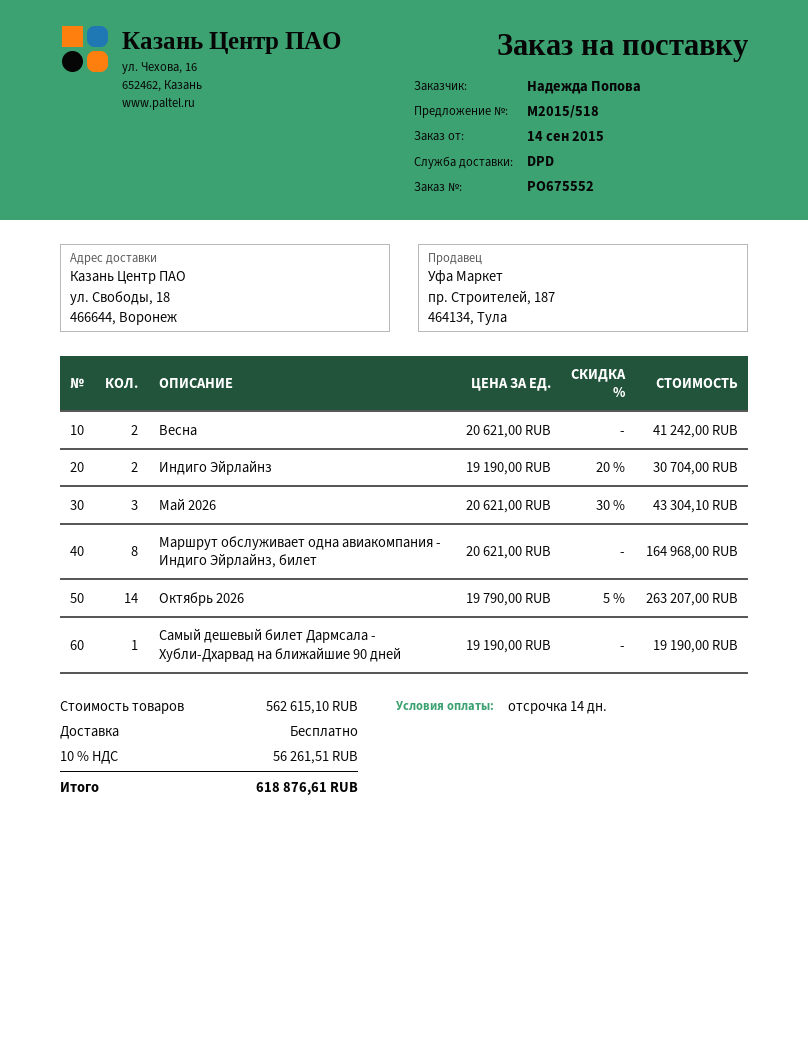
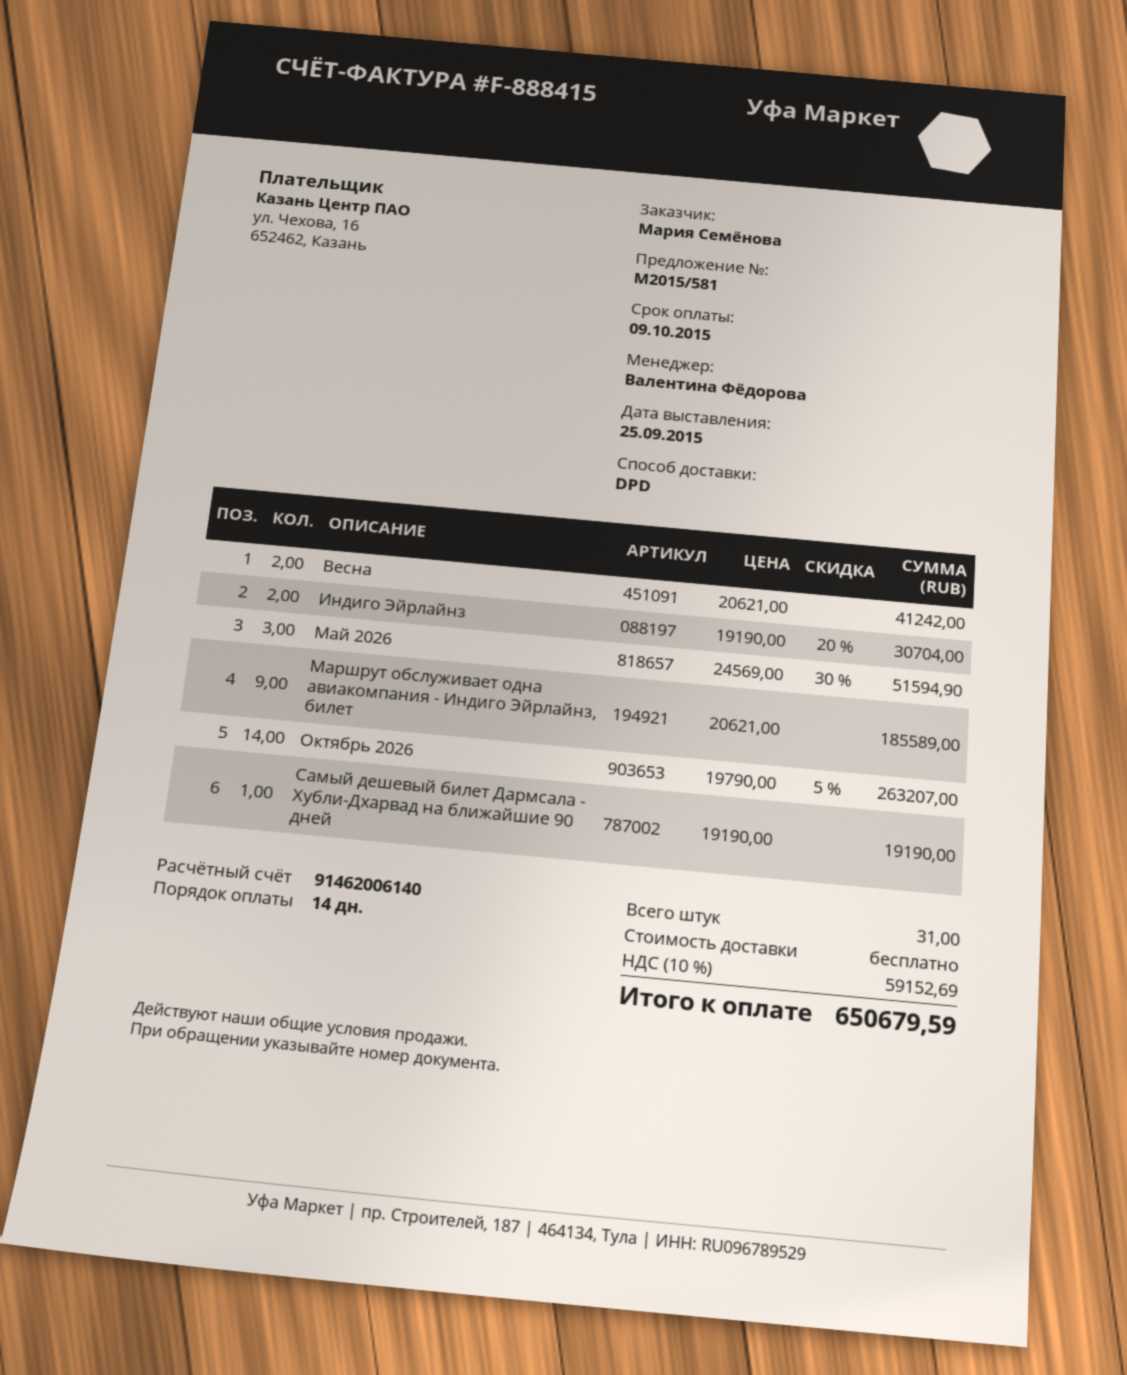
quote number: M2015/518 -> M2015/581
ordered by: Надежда Попова -> Мария Семёнова
Май 2026: 3 x 20621.00 - 30% = 43304.10 -> 3 x 24569.00 - 30% = 51594.90
Маршрут обслуживает одна авиакомпания - Индиго Эйрлайнз, билет: 8 x 20621.00 = 164968.00 -> 9 x 20621.00 = 185589.00
tax: 10% = 56261.51 -> 10% = 59152.69
total: 618876.61 -> 650679.59

